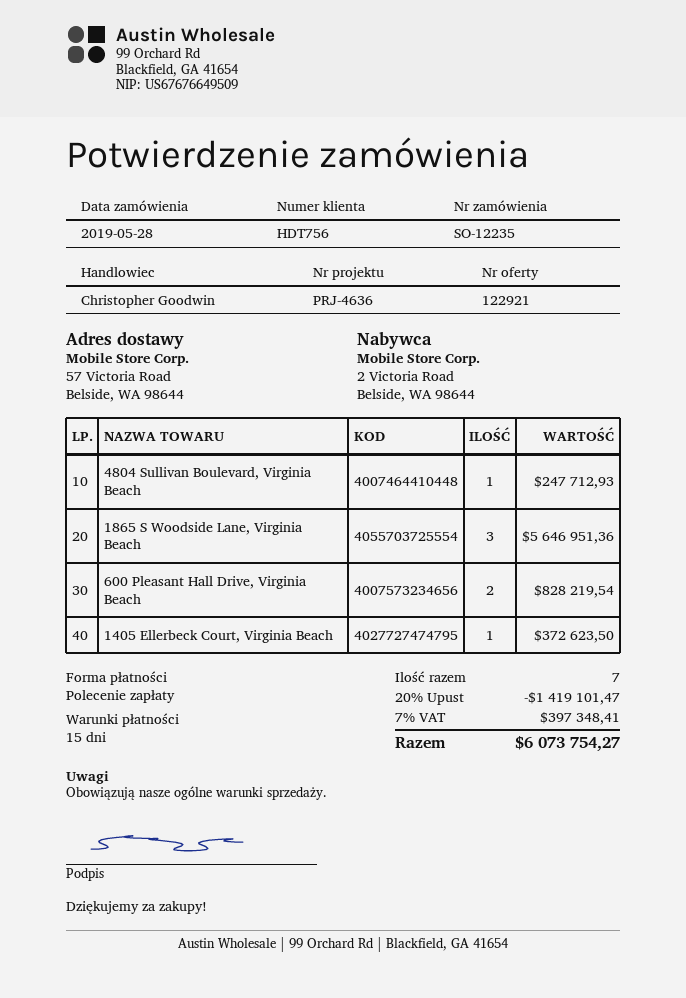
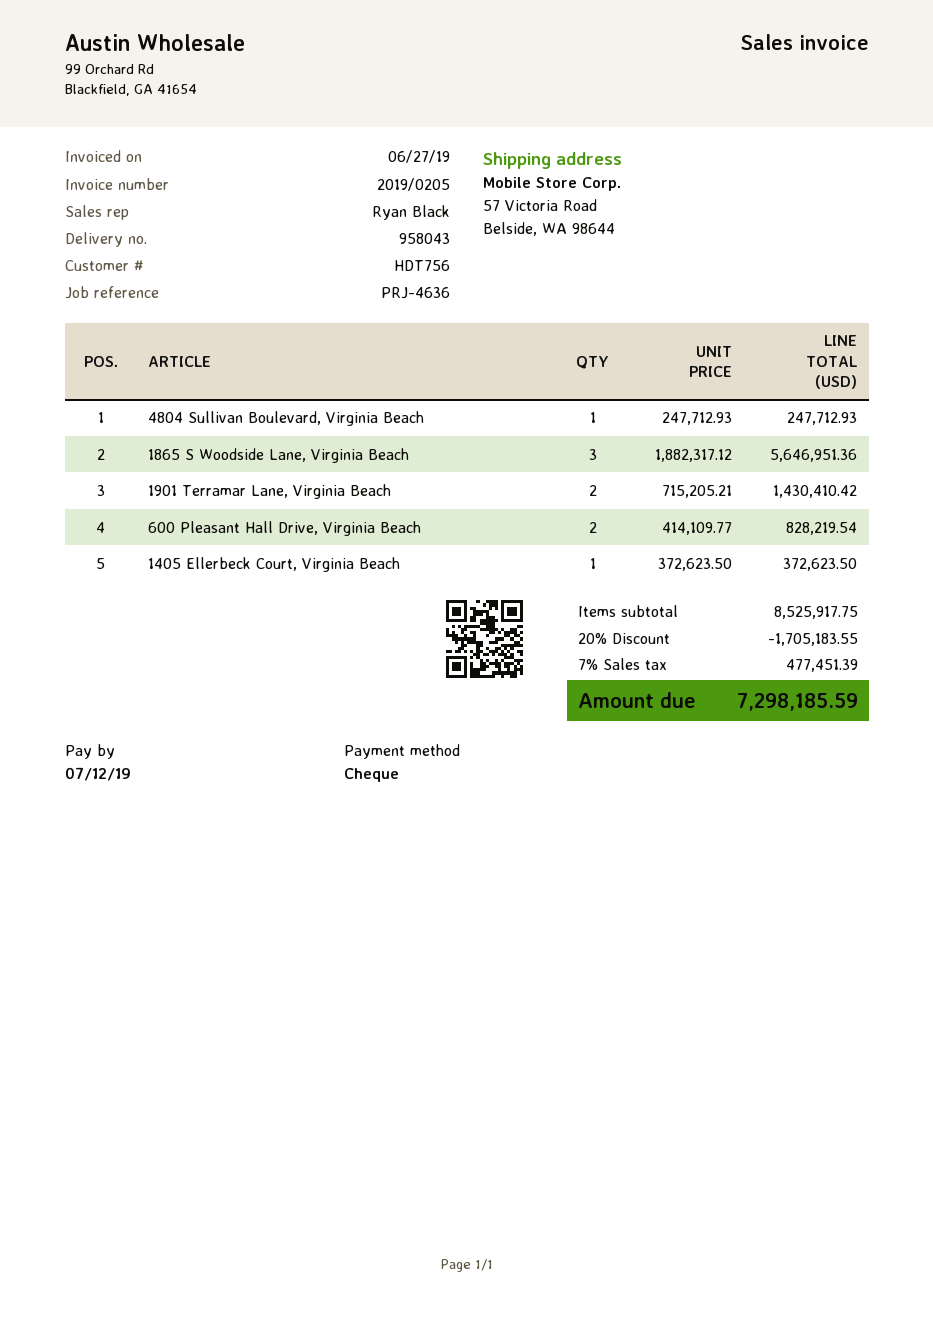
sales rep: Christopher Goodwin -> Ryan Black
payment method: direct debit -> cheque
1901 Terramar Lane, Virginia Beach: none -> 2 for 1430410.42
discount: 20% = 1419101.47 -> 20% = 1705183.55
tax: 7% = 397348.41 -> 7% = 477451.39
total: 6073754.27 -> 7298185.59

